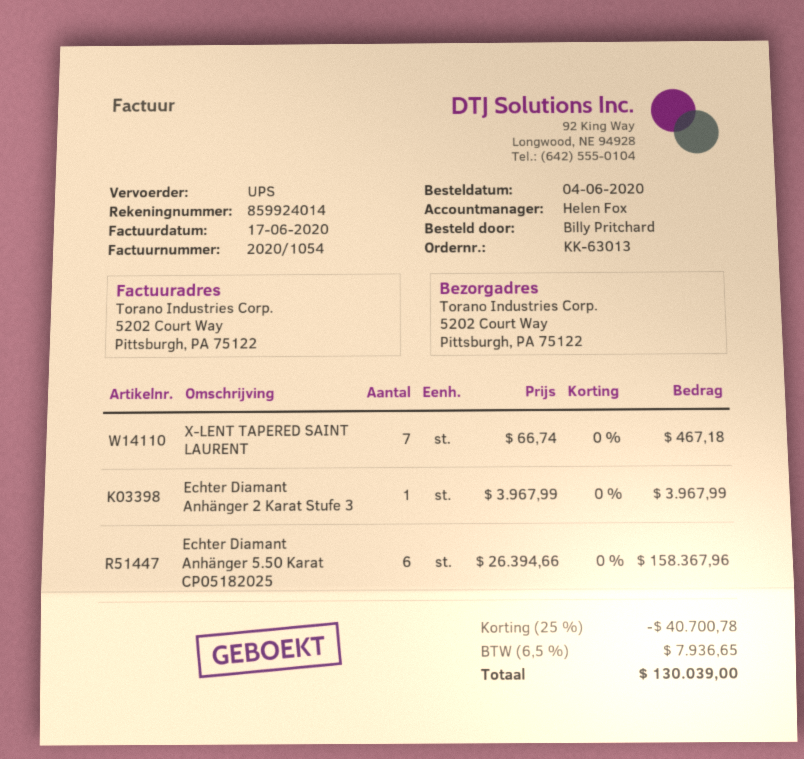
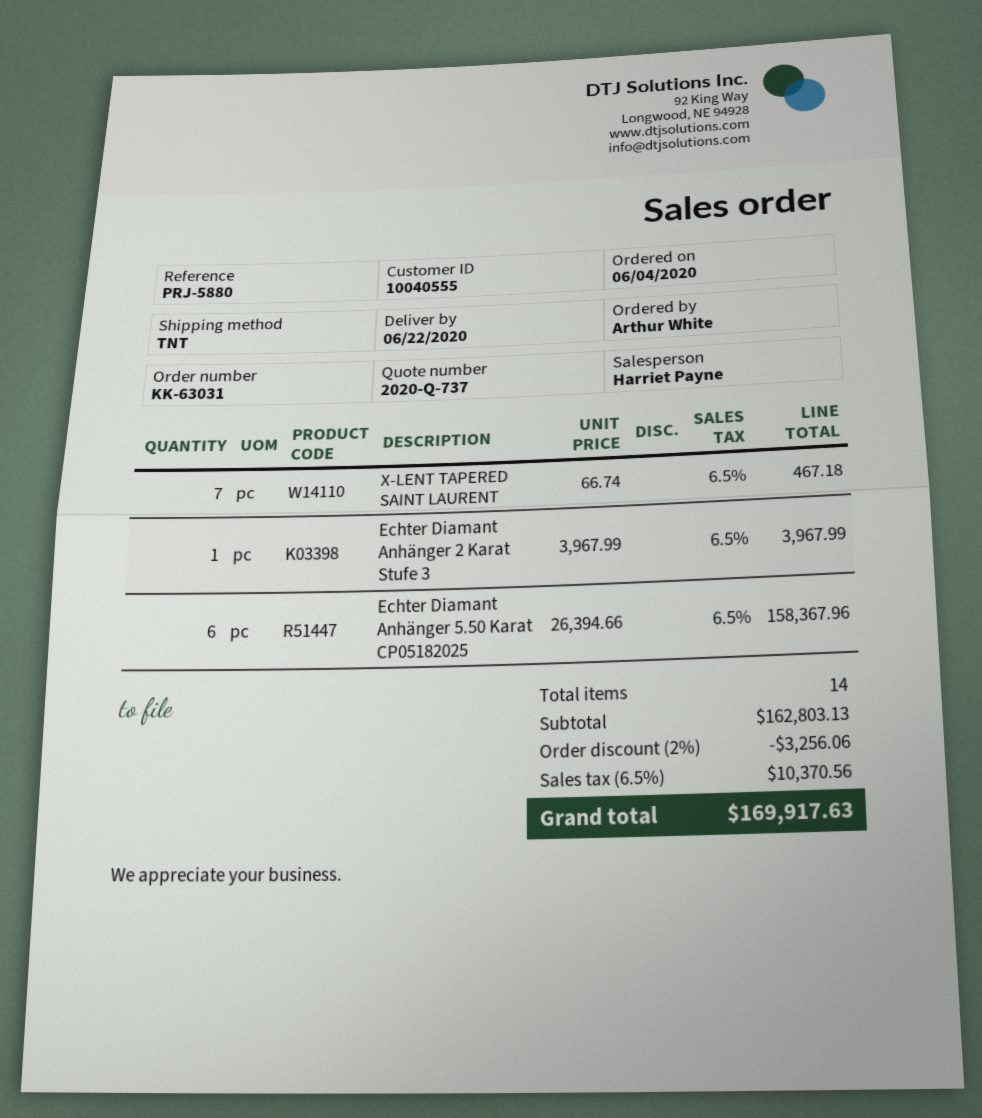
order number: KK-63013 -> KK-63031
ordered by: Billy Pritchard -> Arthur White
sales rep: Helen Fox -> Harriet Payne
shipping method: UPS -> TNT
discount: 25% = 40700.78 -> 2% = 3256.06
tax: 6.5% = 7936.65 -> 6.5% = 10370.56
total: 130039.00 -> 169917.63

